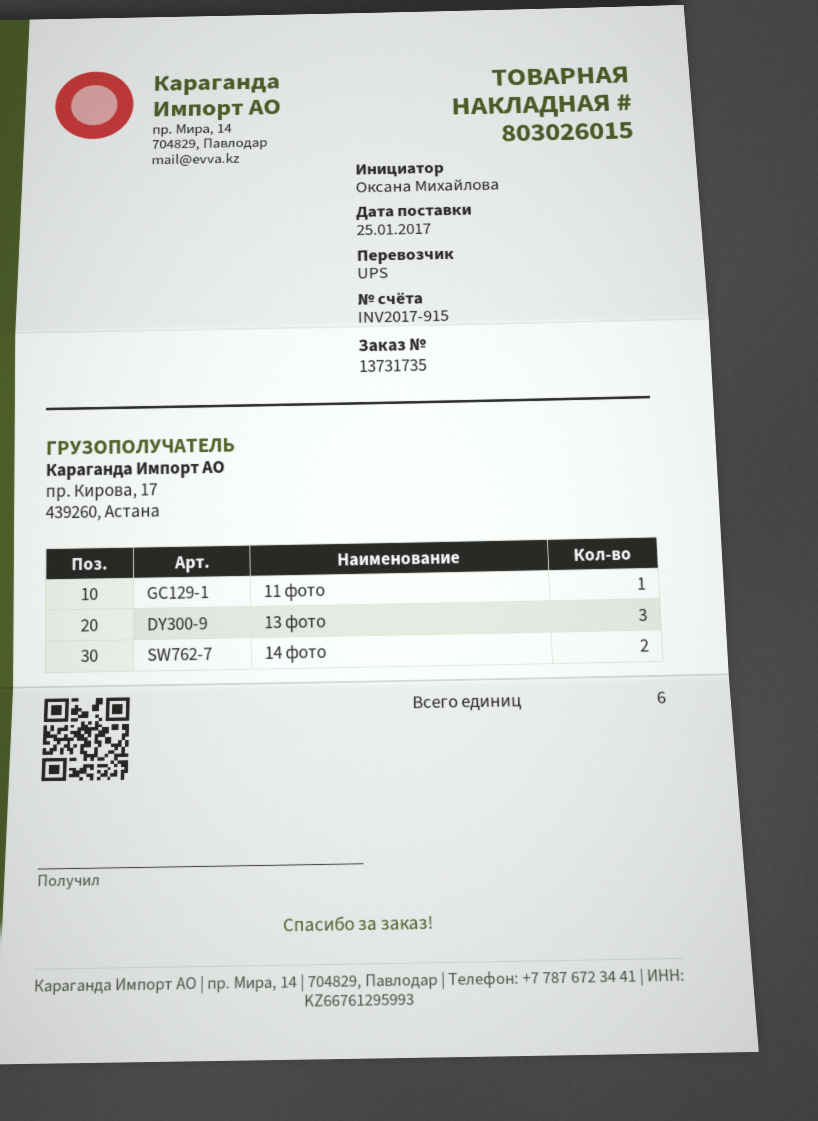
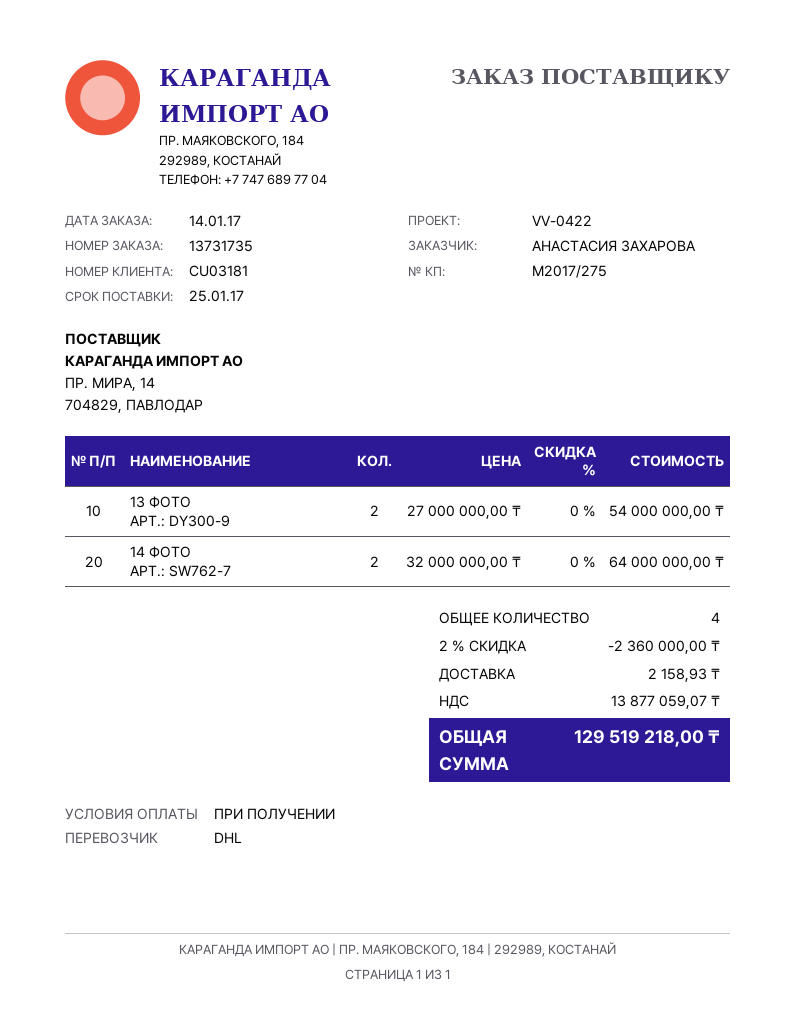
ordered by: Оксана Михайлова -> АНАСТАСИЯ ЗАХАРОВА
shipping method: UPS -> DHL
11 фото: 1 -> none
13 фото: 3 -> 2
total quantity: 6 -> 4

